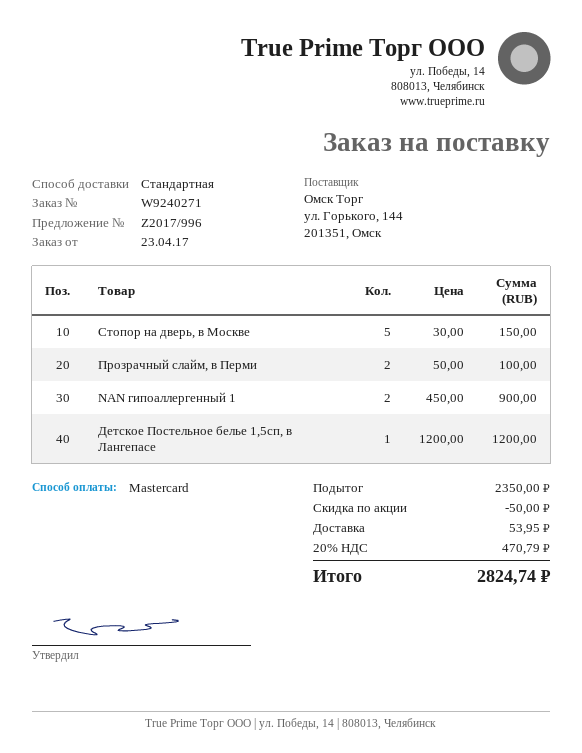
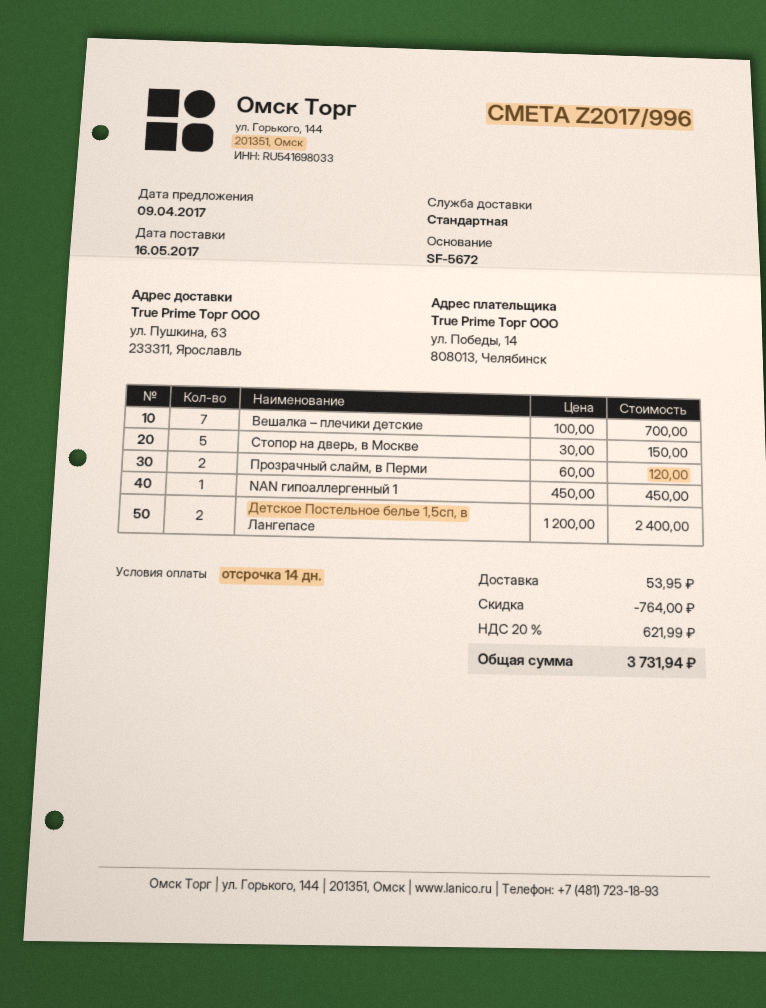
Прозрачный слайм, в Перми: 2 x 50.00 = 100.00 -> 2 x 60.00 = 120.00
NAN гипоаллергенный 1: 2 x 450.00 = 900.00 -> 1 x 450.00 = 450.00
Детское Постельное белье 1,5сп, в Лангепасе: 1 x 1200.00 = 1200.00 -> 2 x 1200.00 = 2400.00
Вешалка – плечики детские: none -> 7 x 100.00 = 700.00
discount: 50.00 -> 764.00
tax: 20% = 470.79 -> 20% = 621.99
total: 2824.74 -> 3731.94

